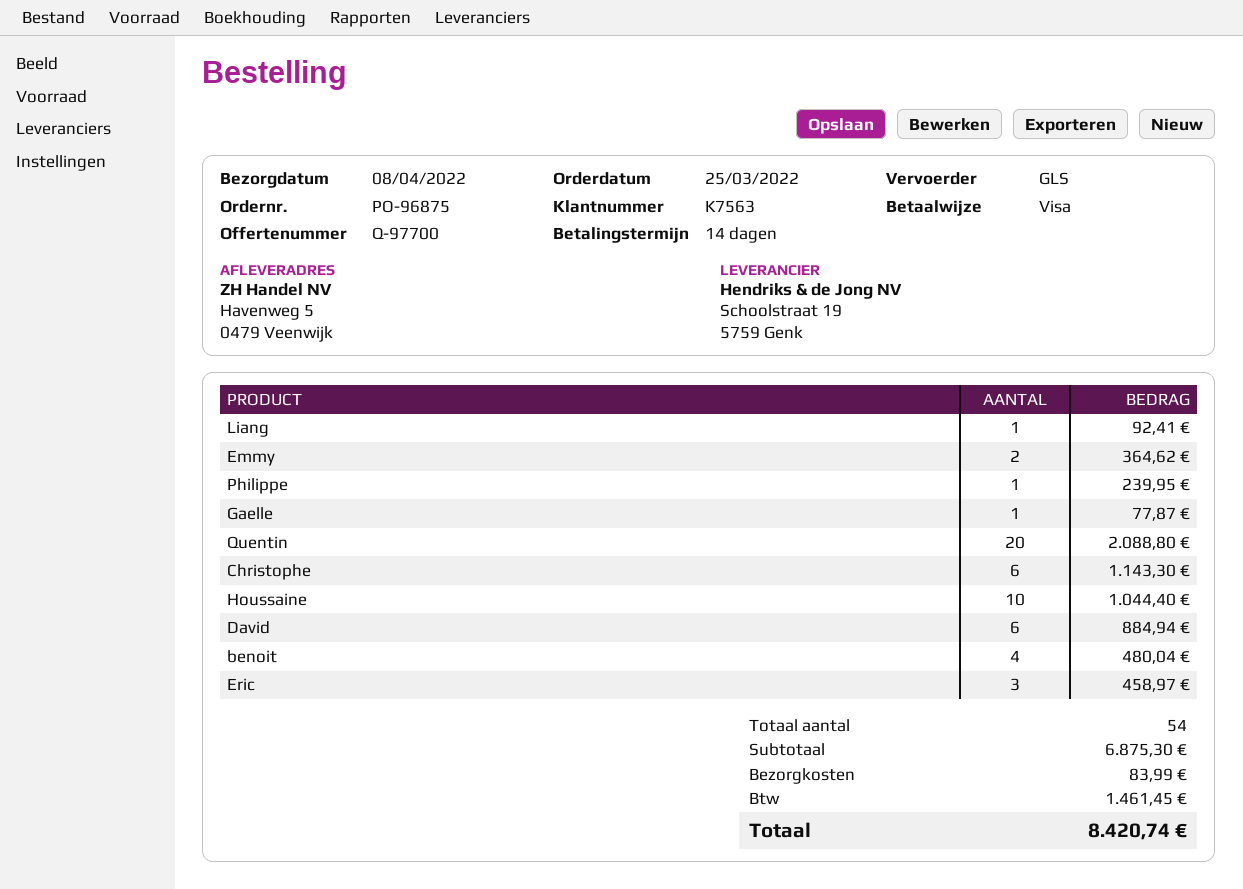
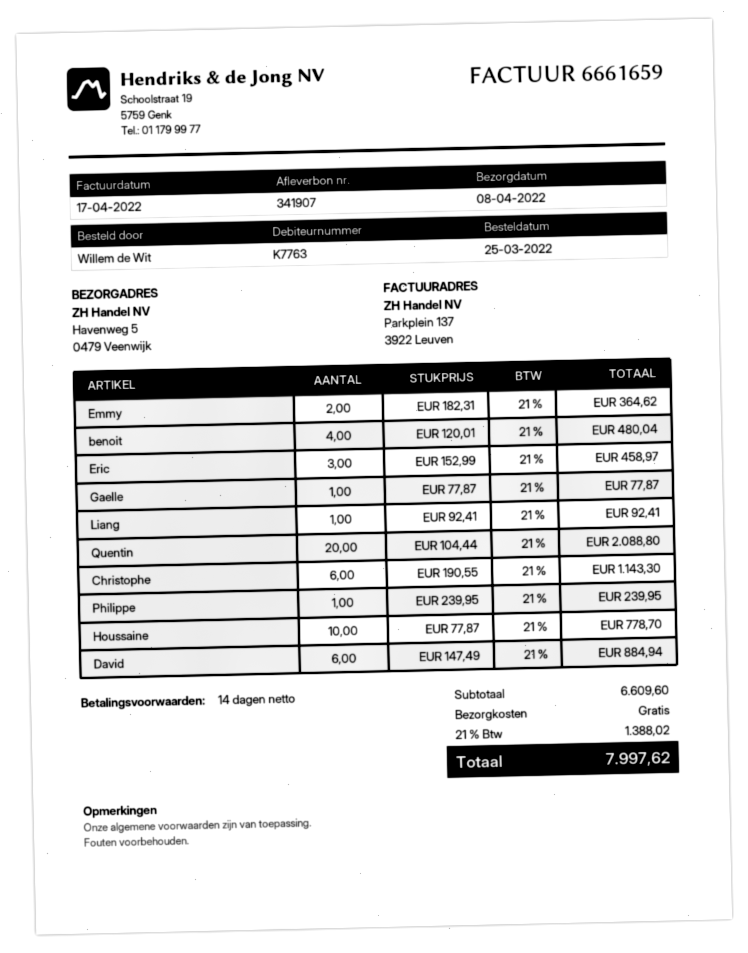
customer number: K7563 -> K7763
Houssaine: 10 for 1044.40 -> 10 for 778.70
subtotal: 6875.30 -> 6609.60
shipping: 83.99 -> 0.00
tax: 1461.45 -> 1388.02
total: 8420.74 -> 7997.62

